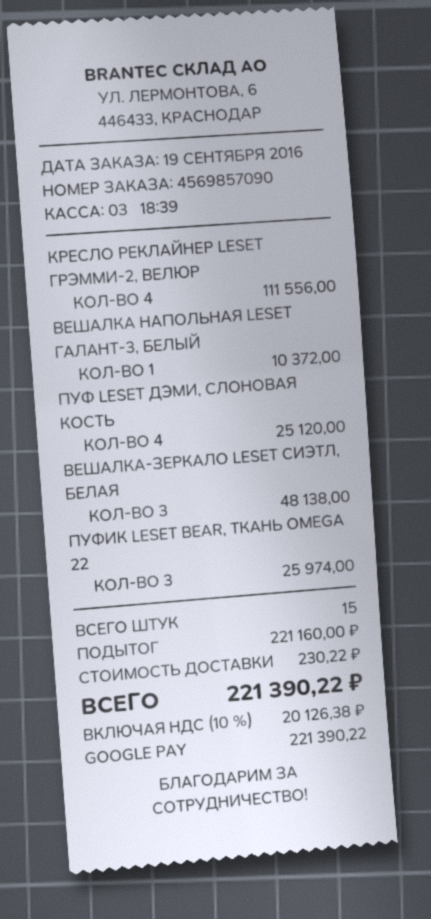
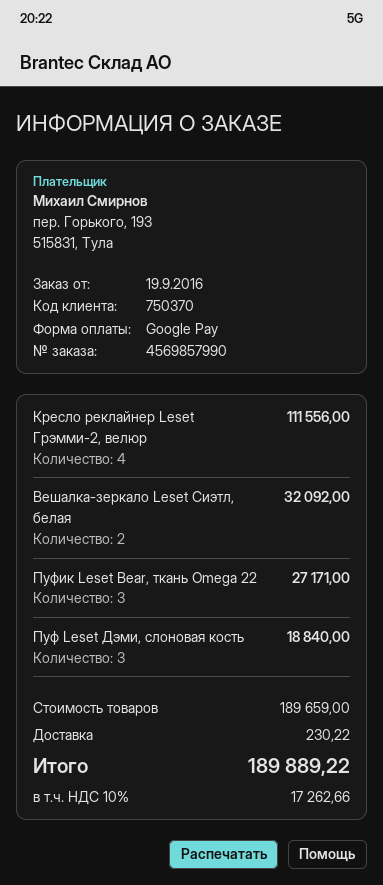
order number: 4569857090 -> 4569857990
ВЕШАЛКА НАПОЛЬНАЯ LESET ГАЛАНТ-3, БЕЛЫЙ: 1 for 10372.00 -> none
ПУФ LESET ДЭМИ, СЛОНОВАЯ КОСТЬ: 4 for 25120.00 -> 3 for 18840.00
ВЕШАЛКА-ЗЕРКАЛО LESET СИЭТЛ, БЕЛАЯ: 3 for 48138.00 -> 2 for 32092.00
ПУФИК LESET BEAR, ТКАНЬ OMEGA 22: 3 for 25974.00 -> 3 for 27171.00
subtotal: 221160.00 -> 189659.00
tax: 10% = 20126.38 -> 10% = 17262.66
total: 221390.22 -> 189889.22

